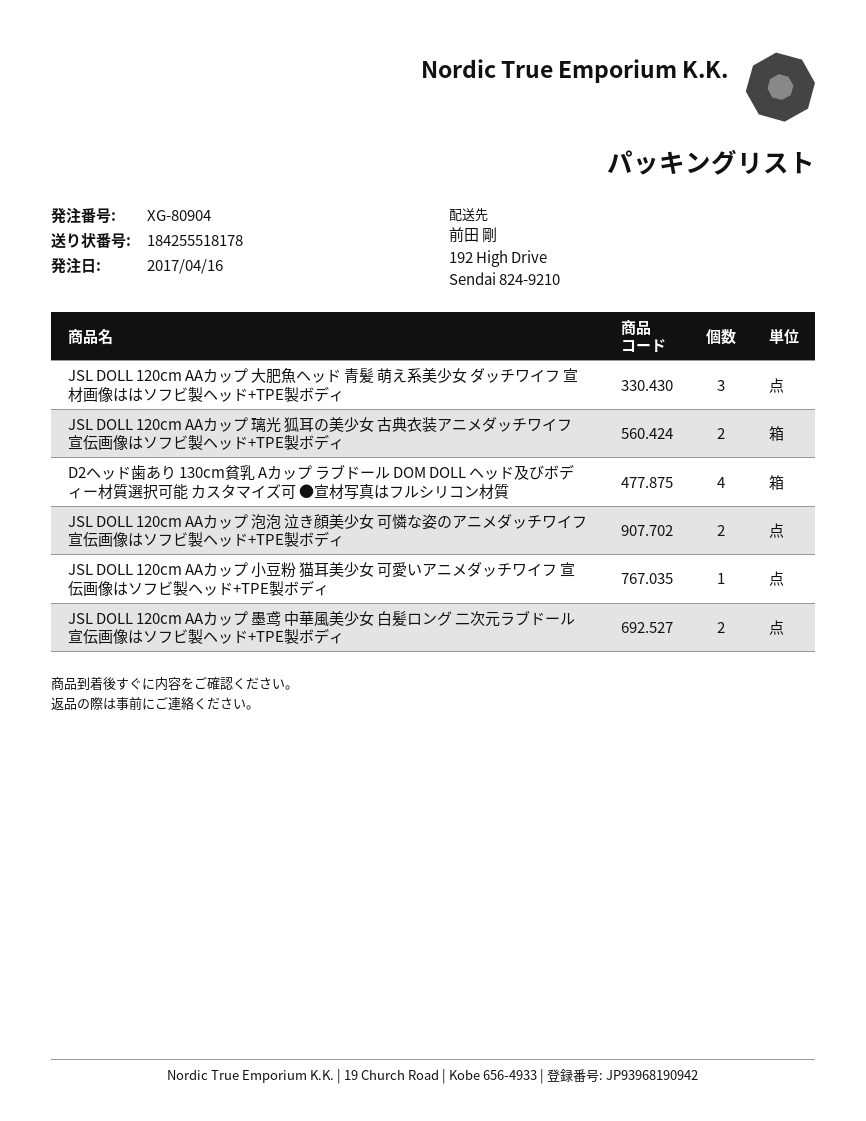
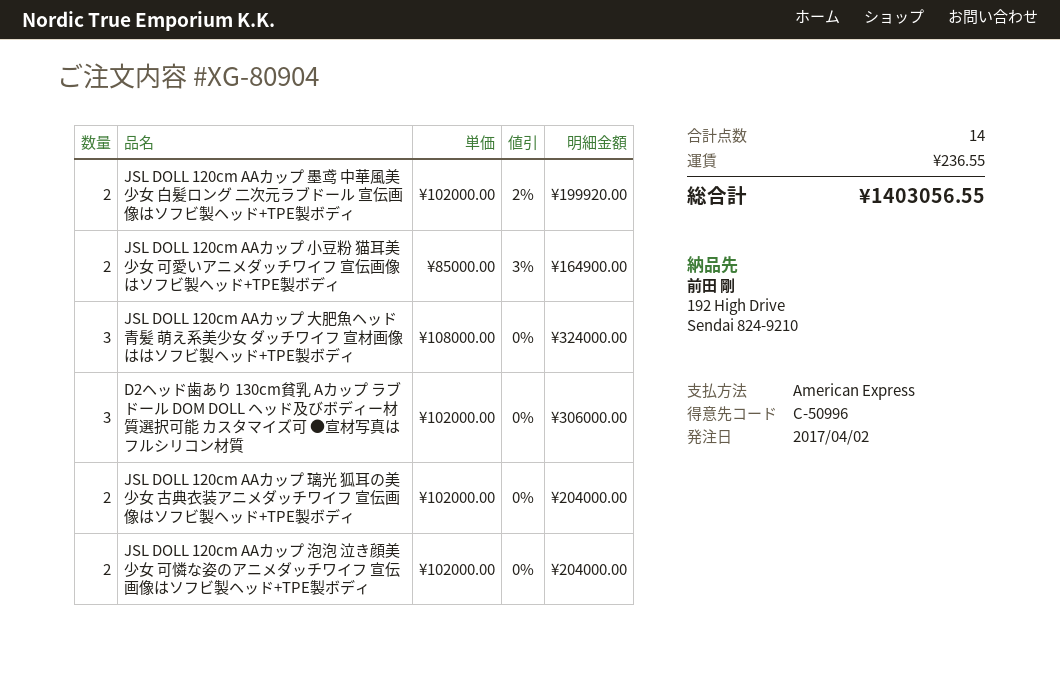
order date: 2017-04-16 -> 2017-04-02
D2ヘッド歯あり 130cm貧乳 Aカップ ラブドール DOM DOLL ヘッド及びボディー材質選択可能 カスタマイズ可 ●宣材写真はフルシリコン材質: 4 -> 3
JSL DOLL 120cm AAカップ 小豆粉 猫耳美少女 可愛いアニメダッチワイフ 宣伝画像はソフビ製ヘッド+TPE製ボディ: 1 -> 2

